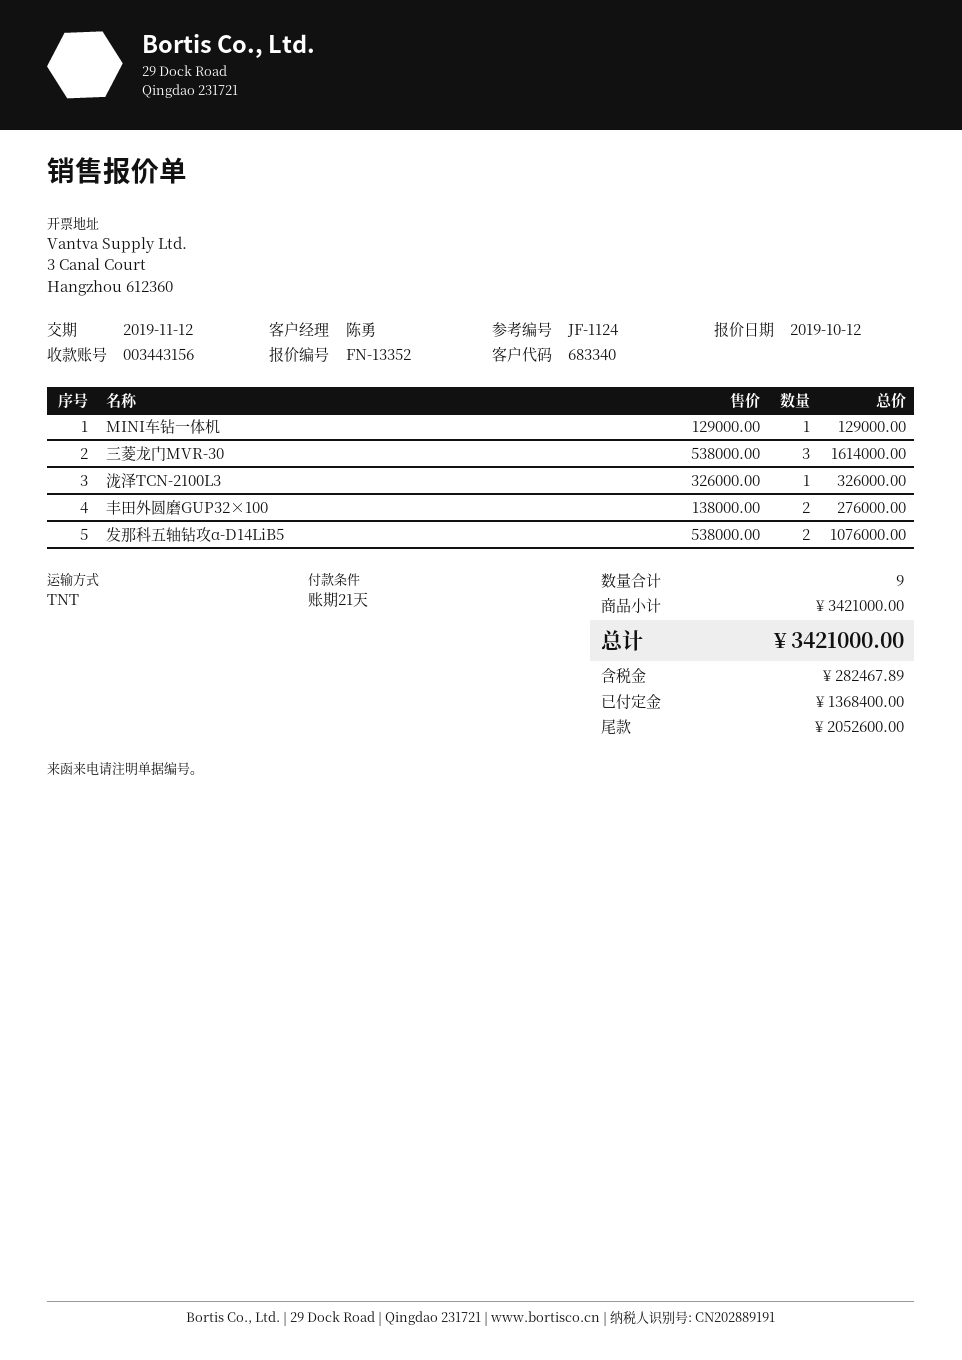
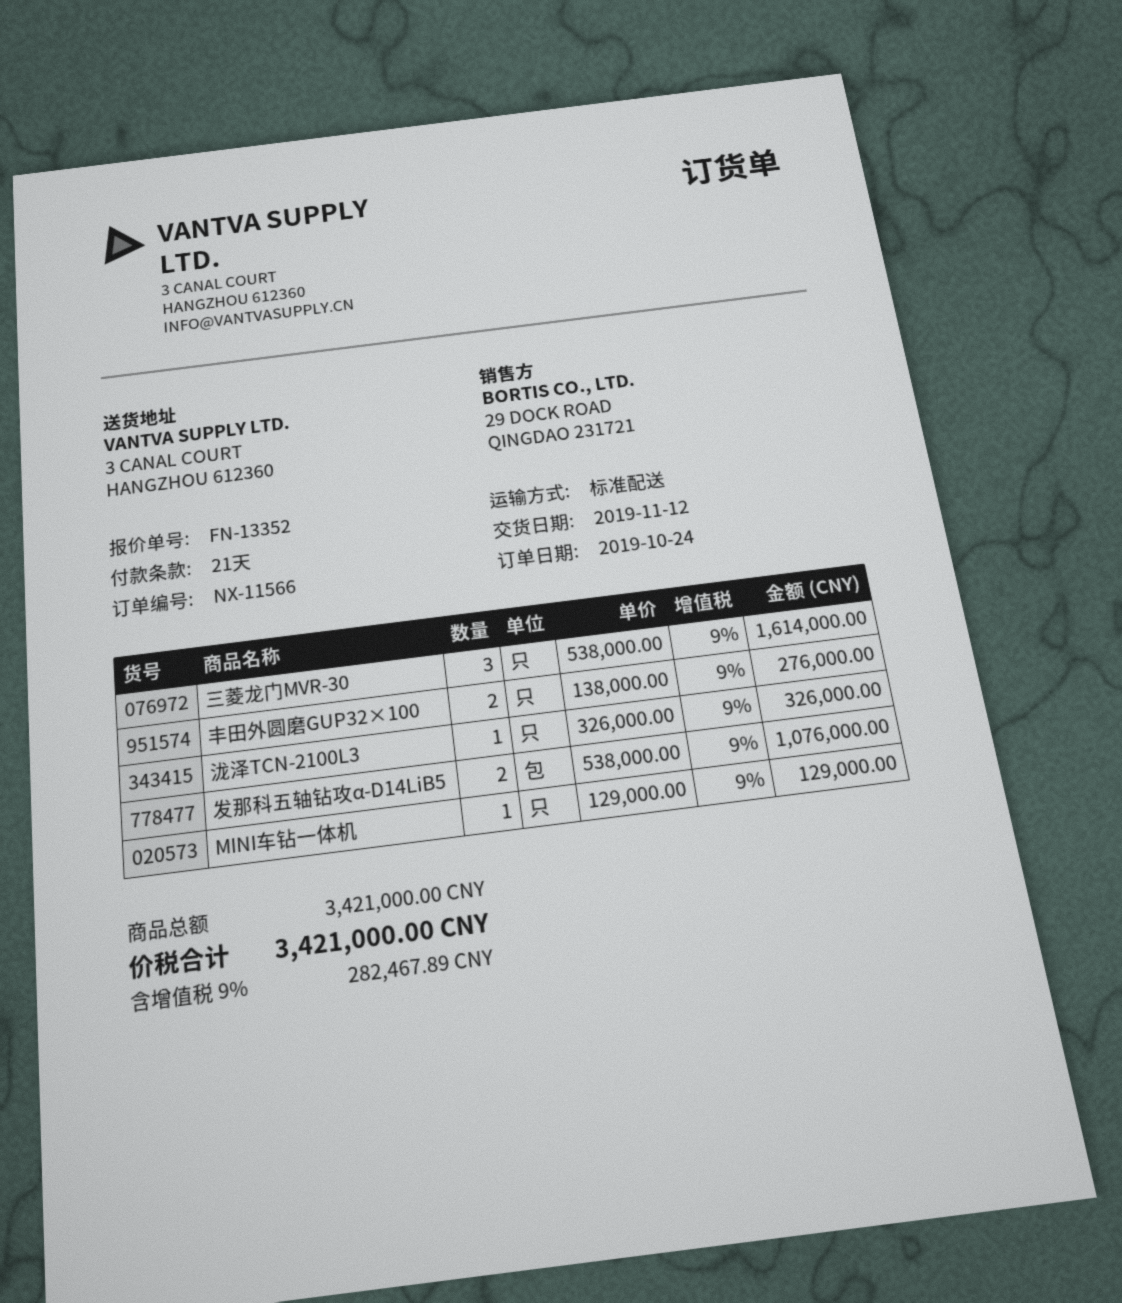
shipping method: TNT -> standard

